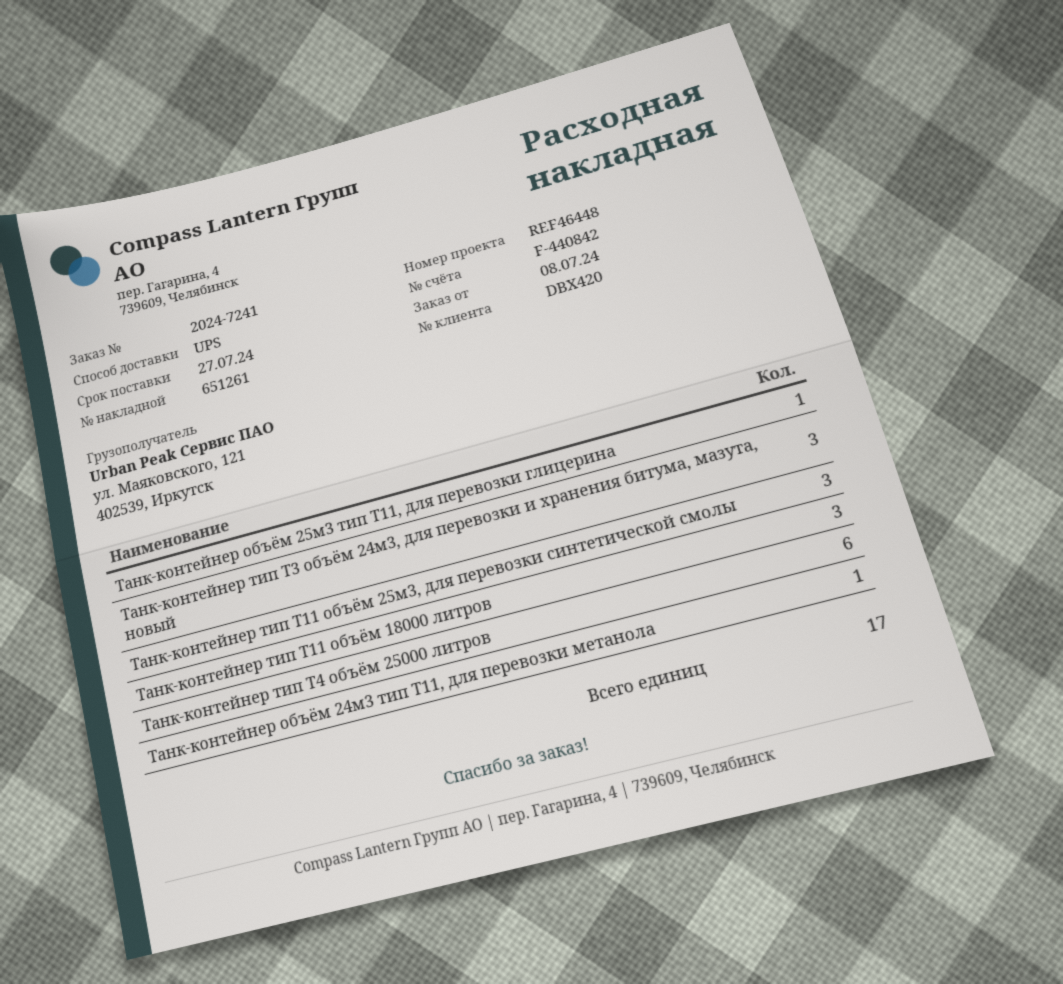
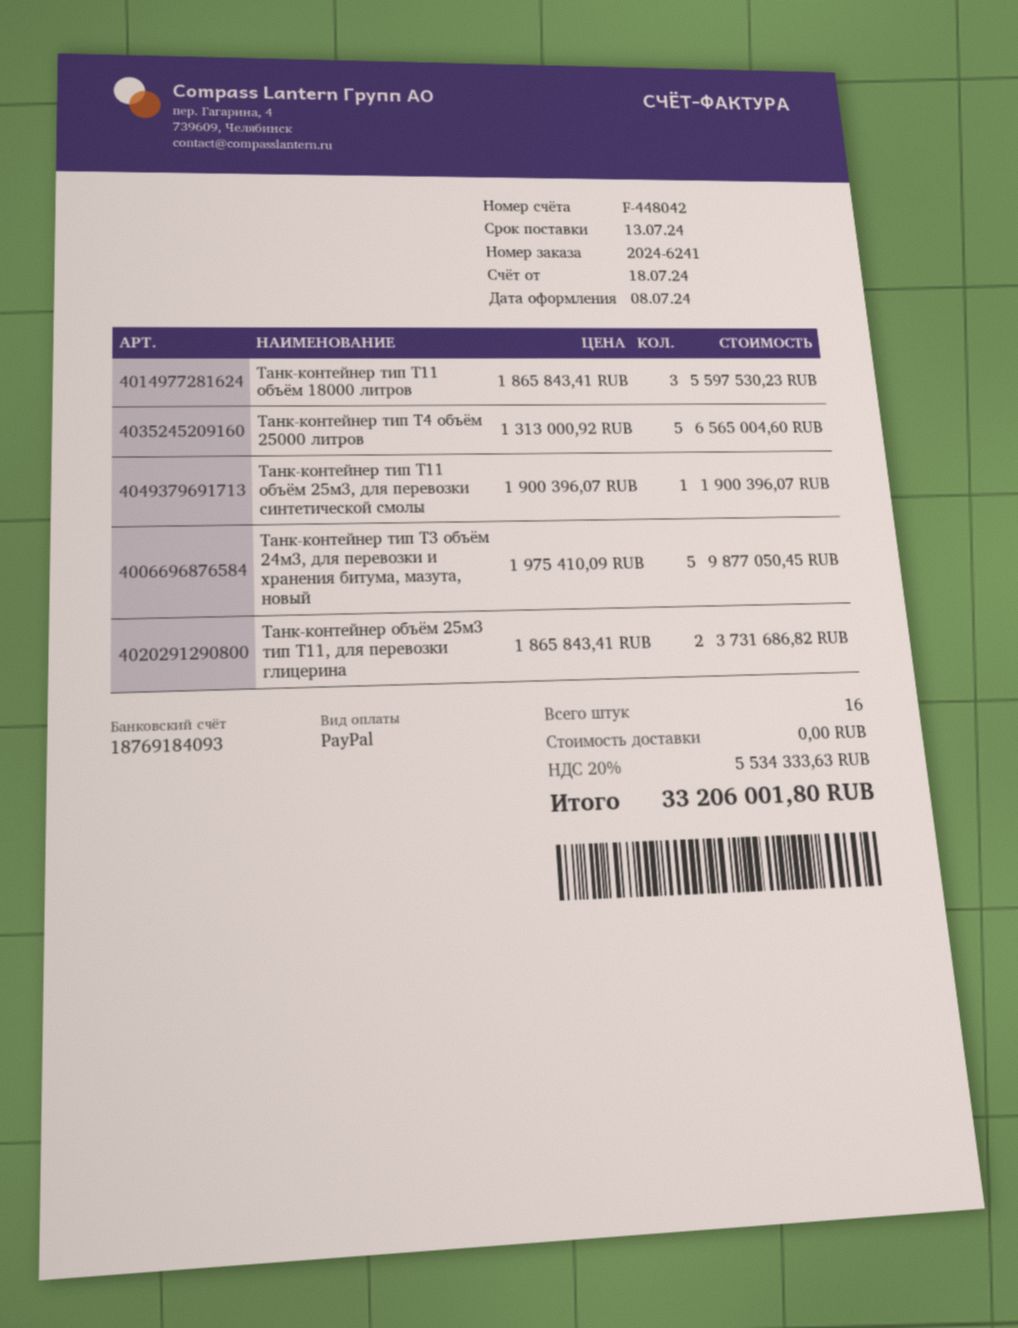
order number: 2024-7241 -> 2024-6241
delivery date: 2024-07-27 -> 2024-07-13
invoice number: F-440842 -> F-448042
Танк-контейнер объём 25м3 тип Т11, для перевозки глицерина: 1 -> 2
Танк-контейнер тип Т3 объём 24м3, для перевозки и хранения битума, мазута, новый: 3 -> 5
Танк-контейнер тип Т11 объём 25м3, для перевозки синтетической смолы: 3 -> 1
Танк-контейнер тип Т4 объём 25000 литров: 6 -> 5
Танк-контейнер объём 24м3 тип Т11, для перевозки метанола: 1 -> none
total quantity: 17 -> 16

